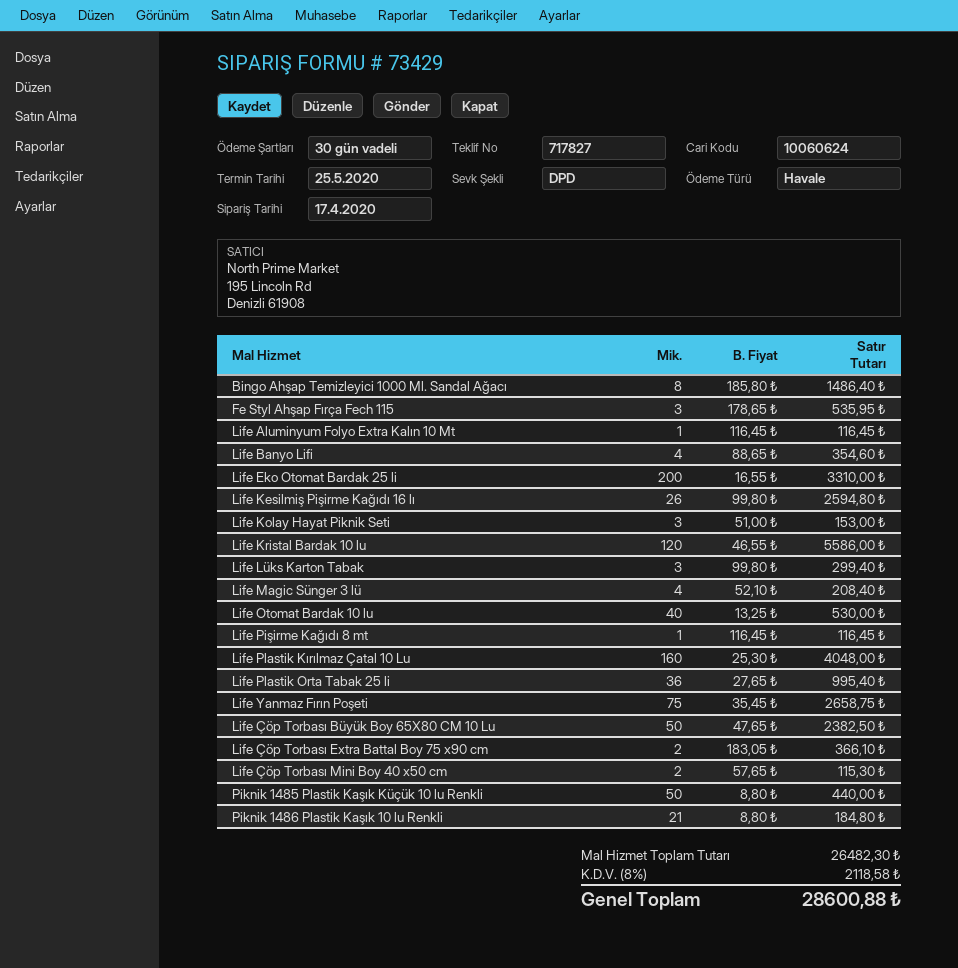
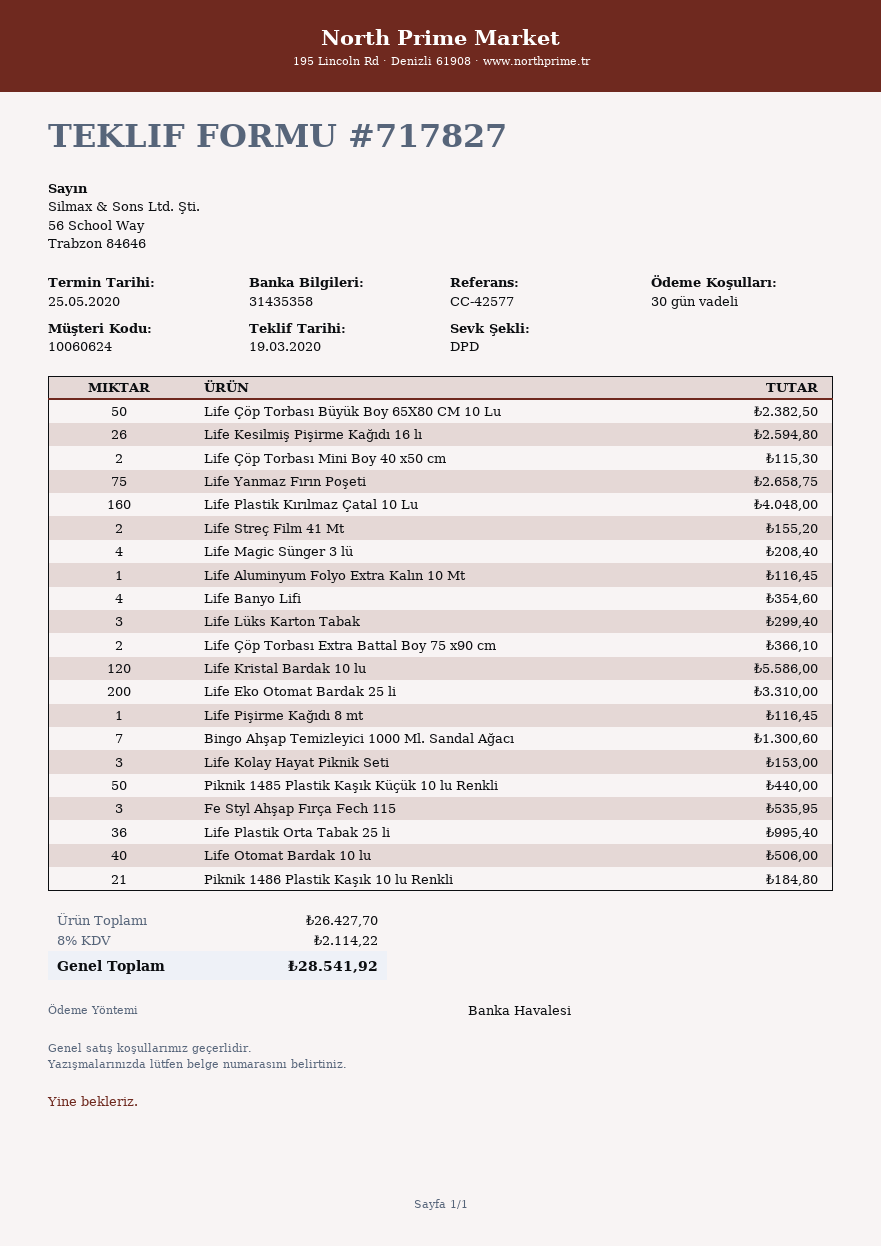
Bingo Ahşap Temizleyici 1000 Ml. Sandal Ağacı: 8 for 1486.40 -> 7 for 1300.60
Life Otomat Bardak 10 lu: 40 for 530.00 -> 40 for 506.00
Life Streç Film 41 Mt: none -> 2 for 155.20
subtotal: 26482.30 -> 26427.70
tax: 8% = 2118.58 -> 8% = 2114.22
total: 28600.88 -> 28541.92

